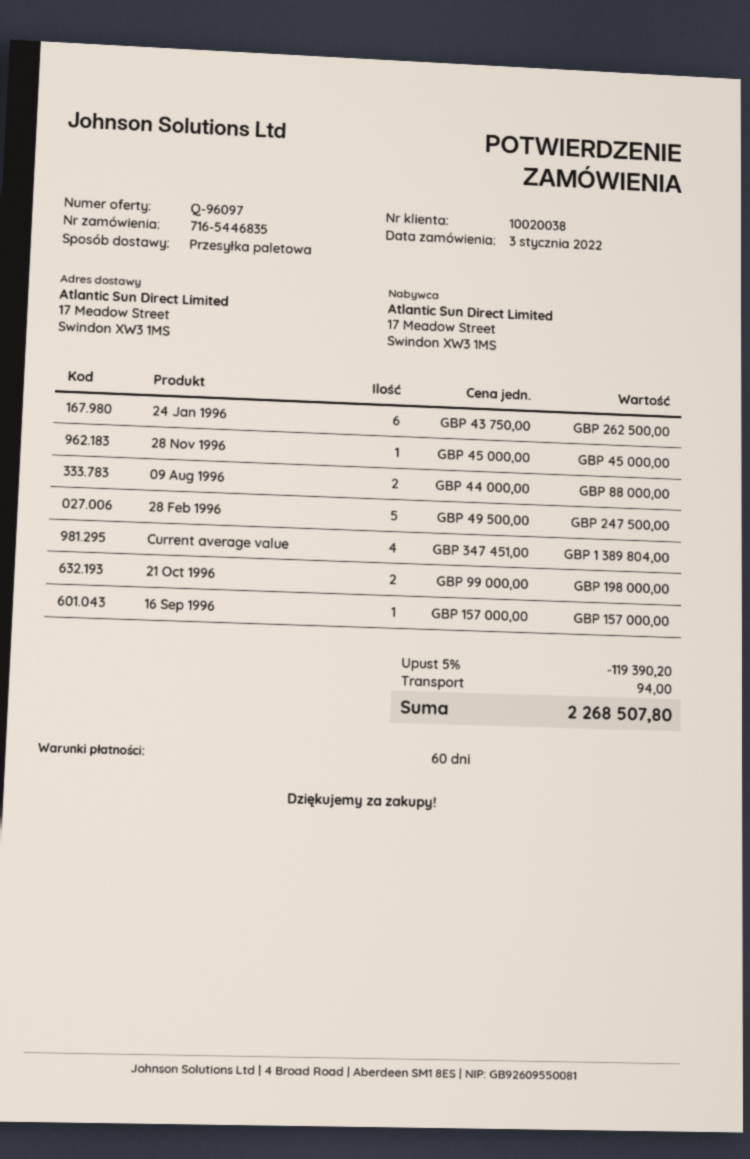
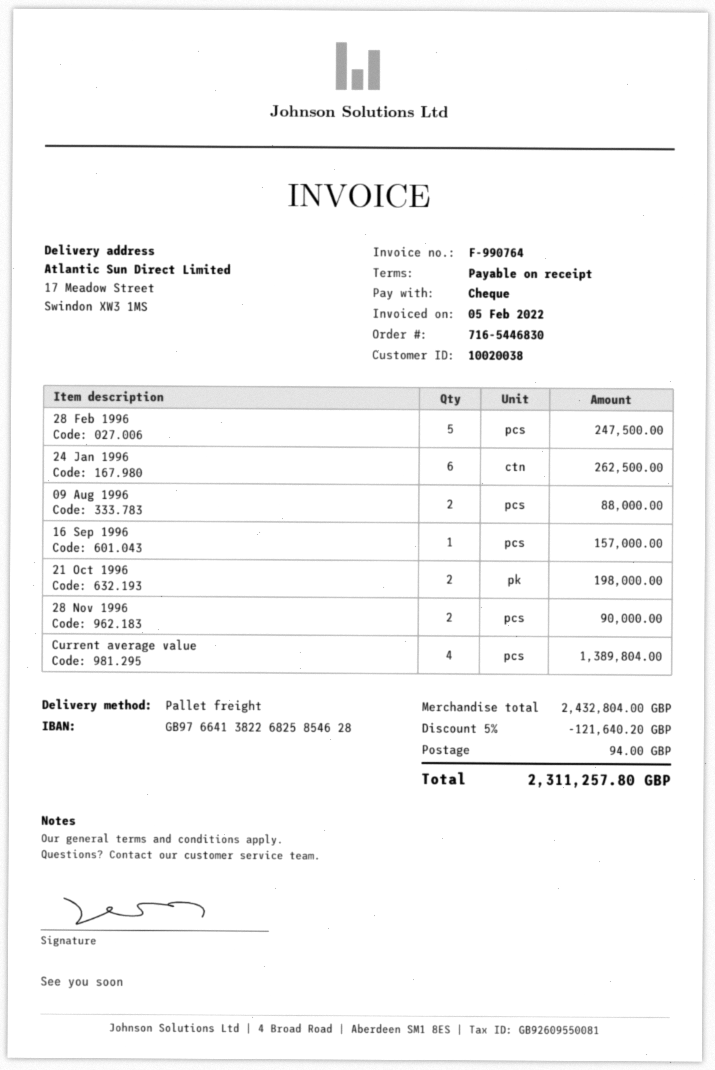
order number: 716-5446835 -> 716-5446830
payment terms: 60 days -> on receipt
28 Nov 1996: 1 for 45000.00 -> 2 for 90000.00
discount: 5% = 119390.20 -> 5% = 121640.20
total: 2268507.80 -> 2311257.80

